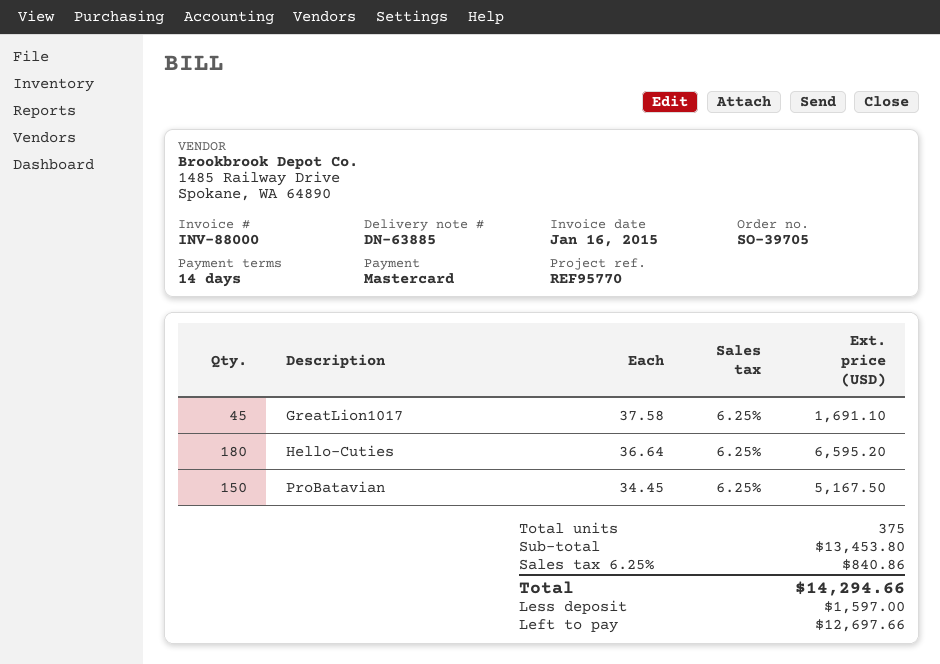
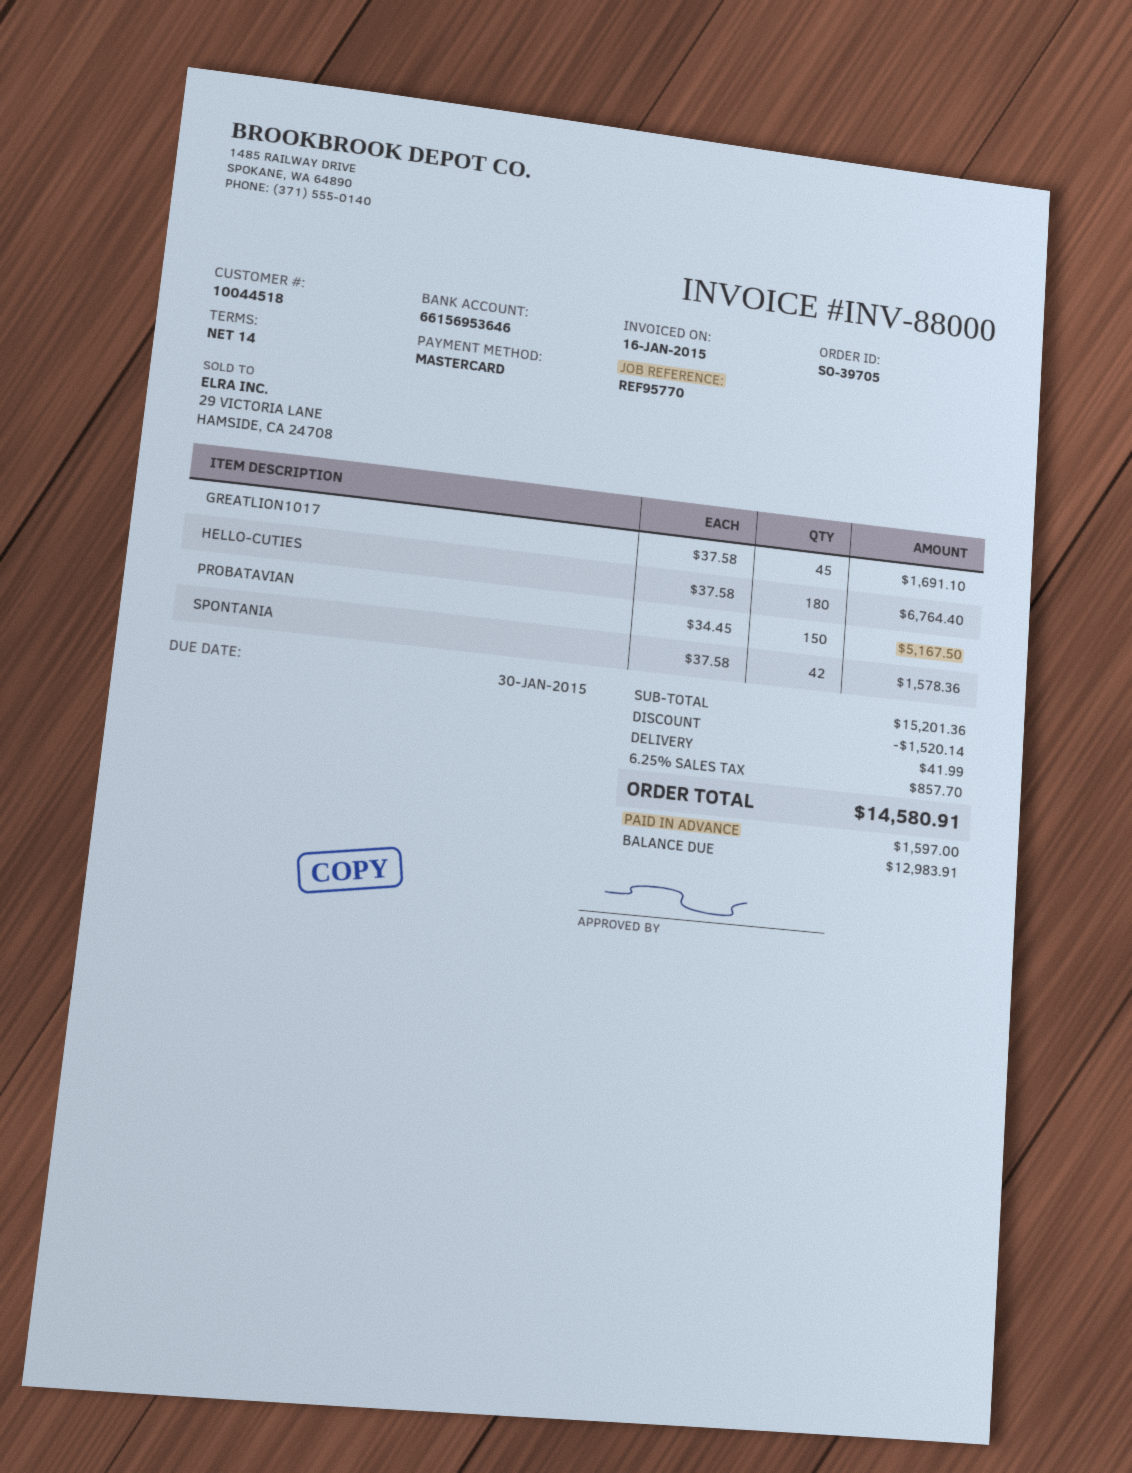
Hello-Cuties: 180 x 36.64 = 6595.20 -> 180 x 37.58 = 6764.40
SPONTANIA: none -> 42 x 37.58 = 1578.36
subtotal: 13453.80 -> 15201.36
discount: none -> 1520.14
shipping: none -> 41.99
tax: 6.25% = 840.86 -> 6.25% = 857.70
total: 14294.66 -> 14580.91
balance: 12697.66 -> 12983.91

